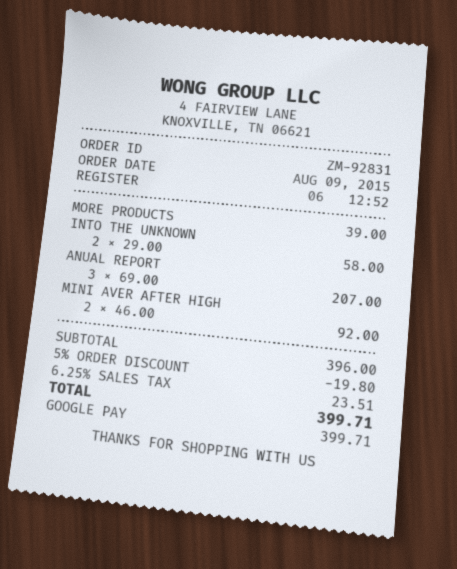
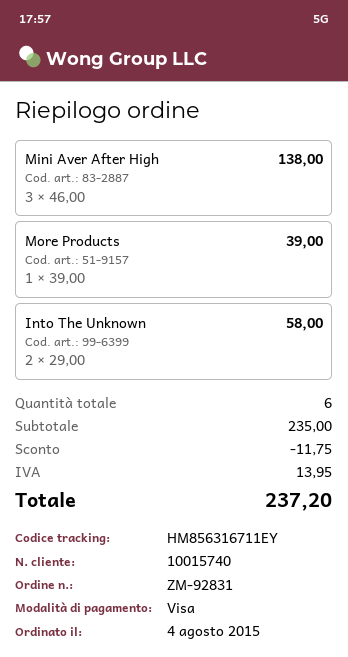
order date: 2015-08-09 -> 2015-08-04
payment method: Google Pay -> Visa
ANUAL REPORT: 3 x 69.00 = 207.00 -> none
MINI AVER AFTER HIGH: 2 x 46.00 = 92.00 -> 3 x 46.00 = 138.00
subtotal: 396.00 -> 235.00
discount: 19.80 -> 11.75
tax: 23.51 -> 13.95
total: 399.71 -> 237.20

